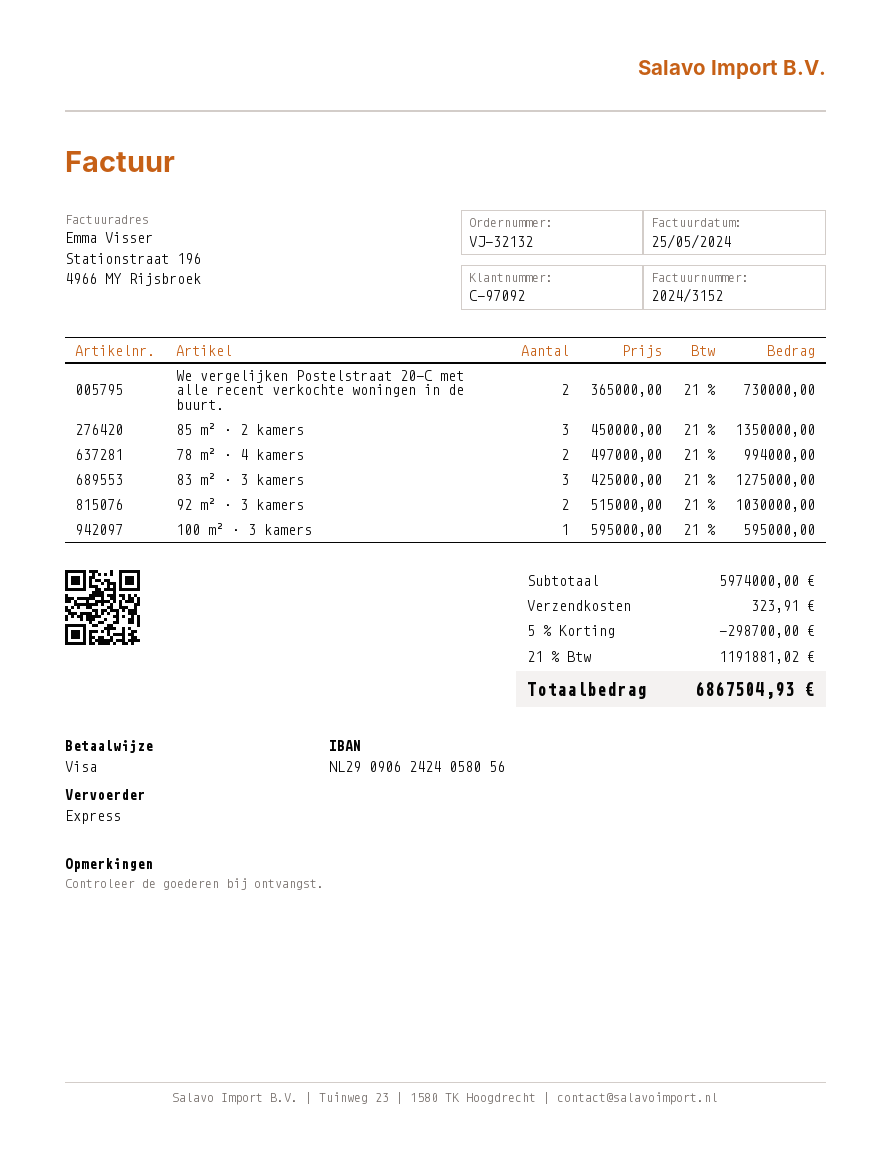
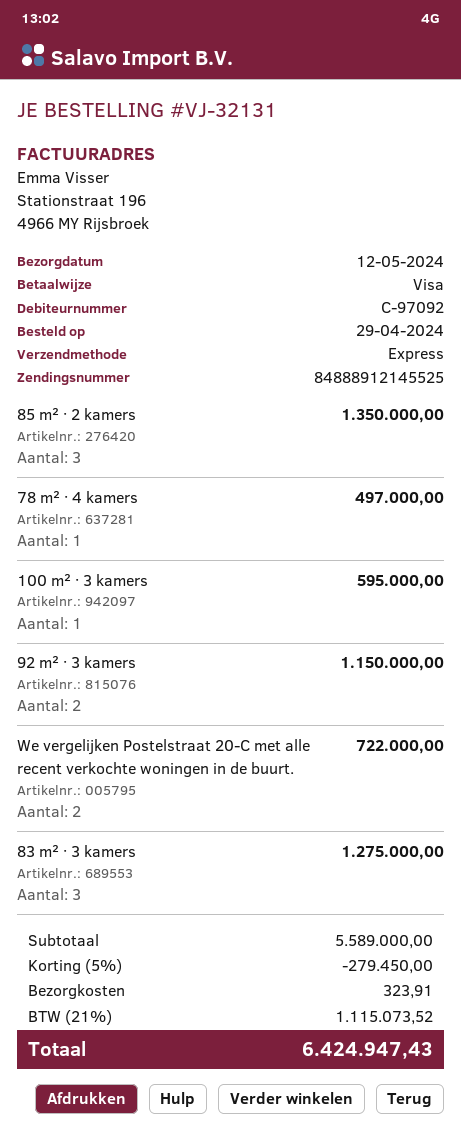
order number: VJ-32132 -> VJ-32131
We vergelijken Postelstraat 20-C met alle recent verkochte woningen in de buurt.: 2 for 730000.00 -> 2 for 722000.00
78 m² · 4 kamers: 2 for 994000.00 -> 1 for 497000.00
92 m² · 3 kamers: 2 for 1030000.00 -> 2 for 1150000.00
subtotal: 5974000.00 -> 5589000.00
discount: 5% = 298700.00 -> 5% = 279450.00
tax: 21% = 1191881.02 -> 21% = 1115073.52
total: 6867504.93 -> 6424947.43

